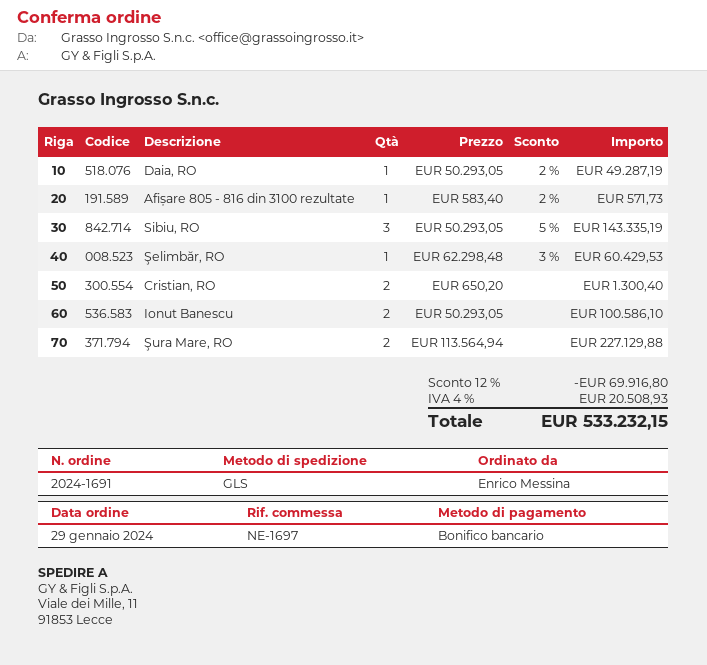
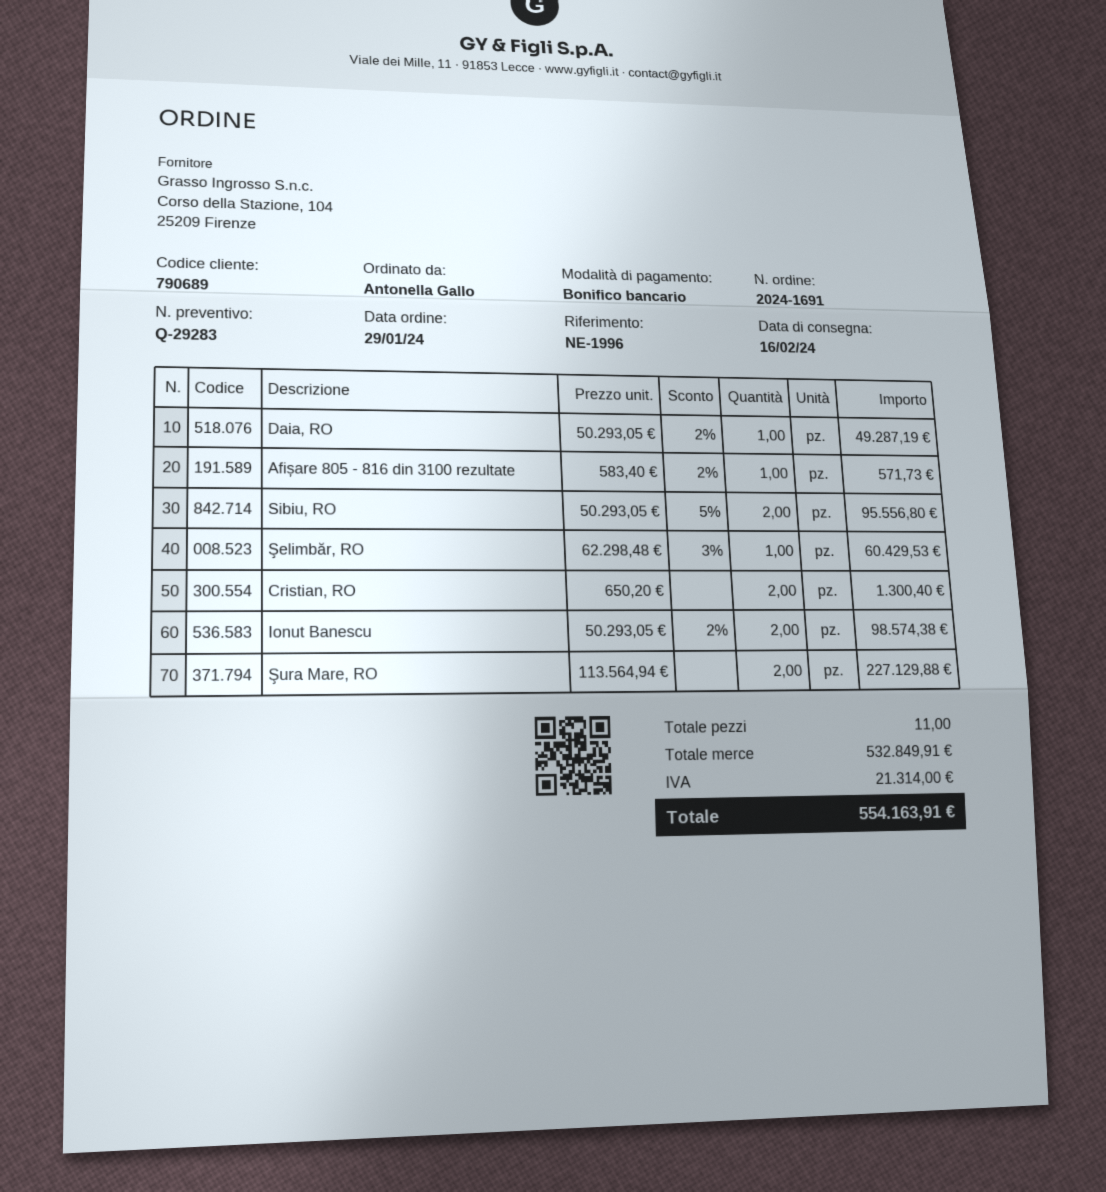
reference: NE-1697 -> NE-1996
ordered by: Enrico Messina -> Antonella Gallo
Sibiu, RO: 3 x 50293.05 - 5% = 143335.19 -> 2 x 50293.05 - 5% = 95556.80
Ionut Banescu: 2 x 50293.05 = 100586.10 -> 2 x 50293.05 - 2% = 98574.38
discount: 12% = 69916.80 -> none
tax: 20508.93 -> 21314.00
total: 533232.15 -> 554163.91

